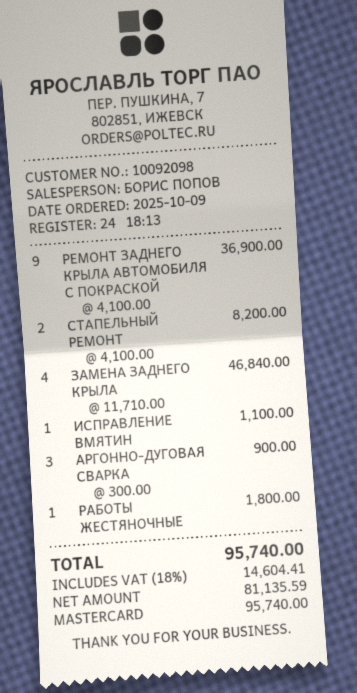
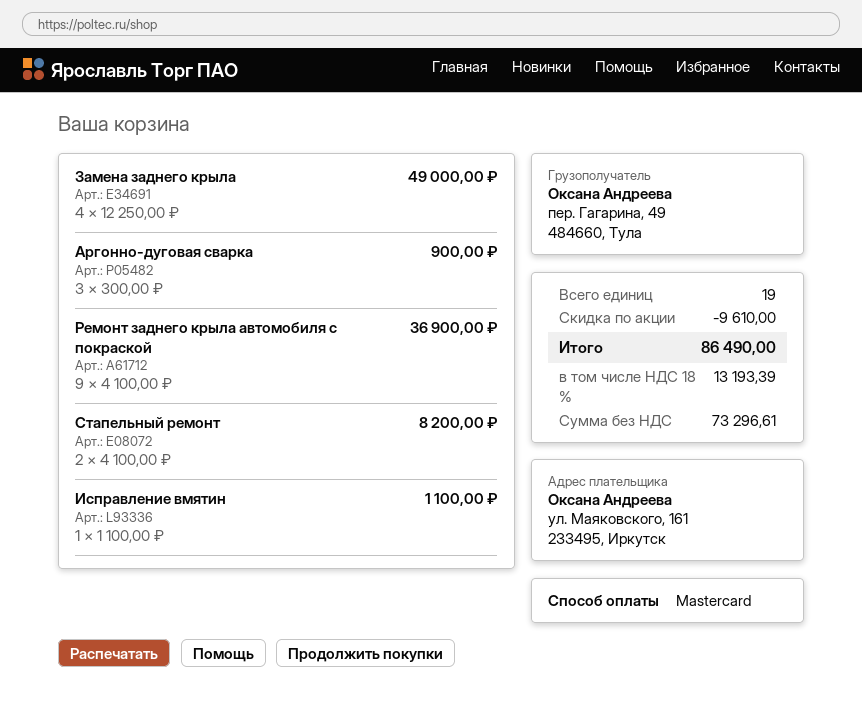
ЗАМЕНА ЗАДНЕГО КРЫЛА: 4 x 11710.00 = 46840.00 -> 4 x 12250.00 = 49000.00
РАБОТЫ ЖЕСТЯНОЧНЫЕ: 1 x 1800.00 = 1800.00 -> none
discount: none -> 9610.00
net: 81135.59 -> 73296.61
tax: 18% = 14604.41 -> 18% = 13193.39
total: 95740.00 -> 86490.00

